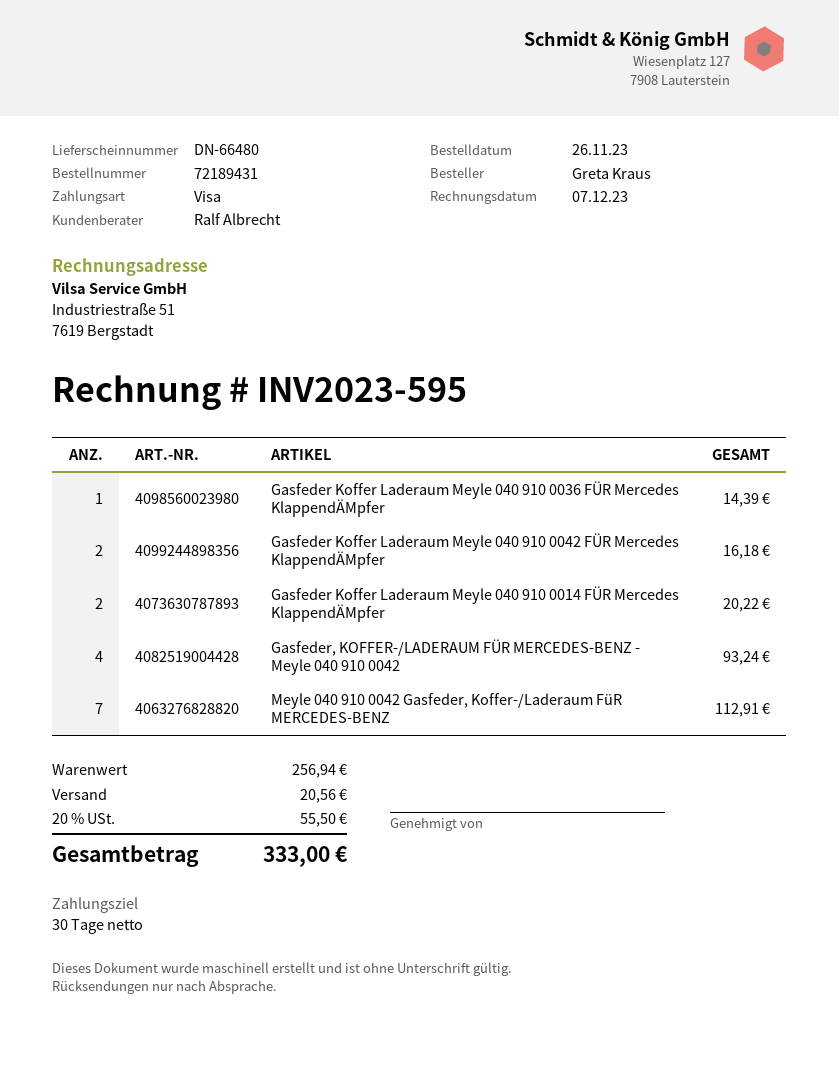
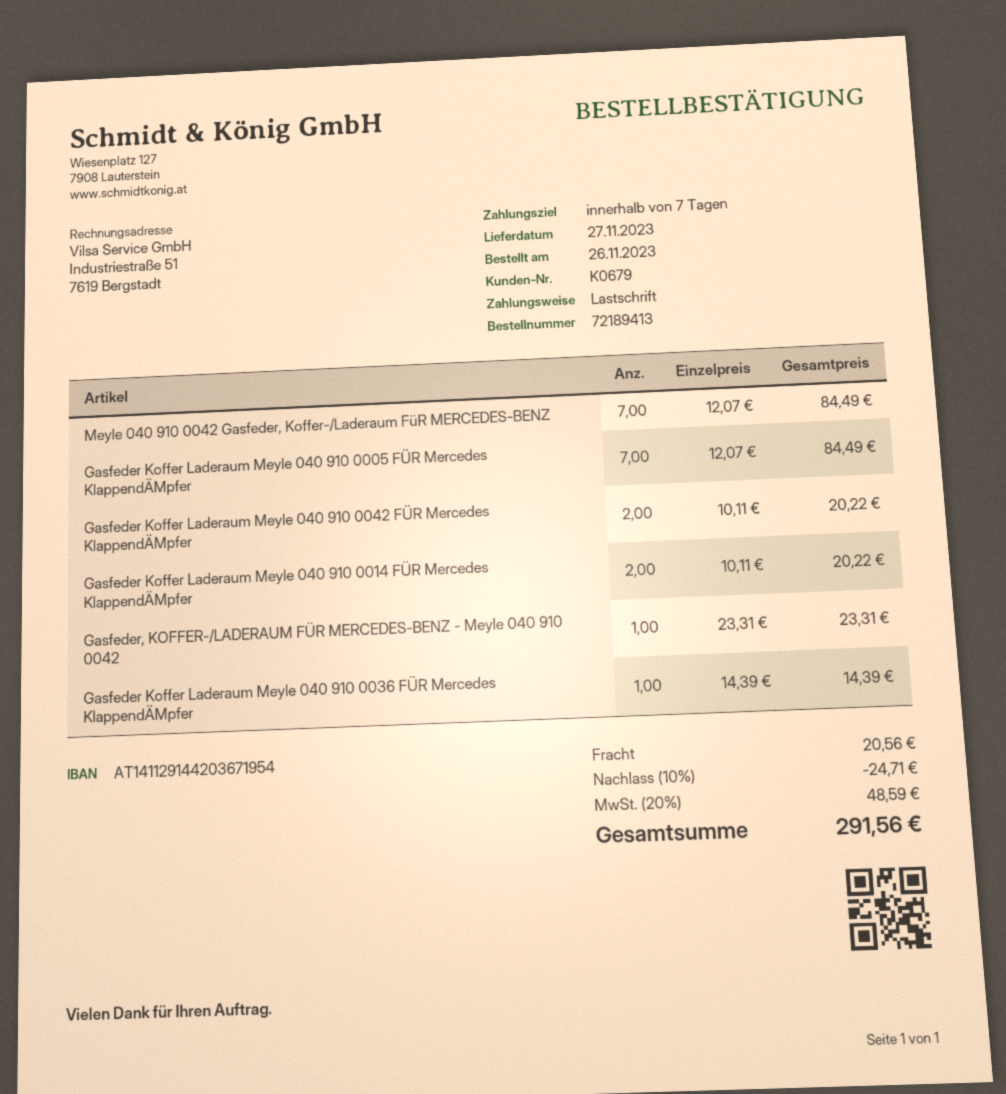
order number: 72189431 -> 72189413
payment terms: 30 days -> 7 days
payment method: Visa -> direct debit
Gasfeder Koffer Laderaum Meyle 040 910 0042 FÜR Mercedes KlappendÄMpfer: 2 for 16.18 -> 2 for 20.22
Gasfeder, KOFFER-/LADERAUM FÜR MERCEDES-BENZ - Meyle 040 910 0042: 4 for 93.24 -> 1 for 23.31
Meyle 040 910 0042 Gasfeder, Koffer-/Laderaum FüR MERCEDES-BENZ: 7 for 112.91 -> 7 for 84.49
Gasfeder Koffer Laderaum Meyle 040 910 0005 FÜR Mercedes KlappendÄMpfer: none -> 7 for 84.49
discount: none -> 10% = 24.71
tax: 20% = 55.50 -> 20% = 48.59
total: 333.00 -> 291.56

